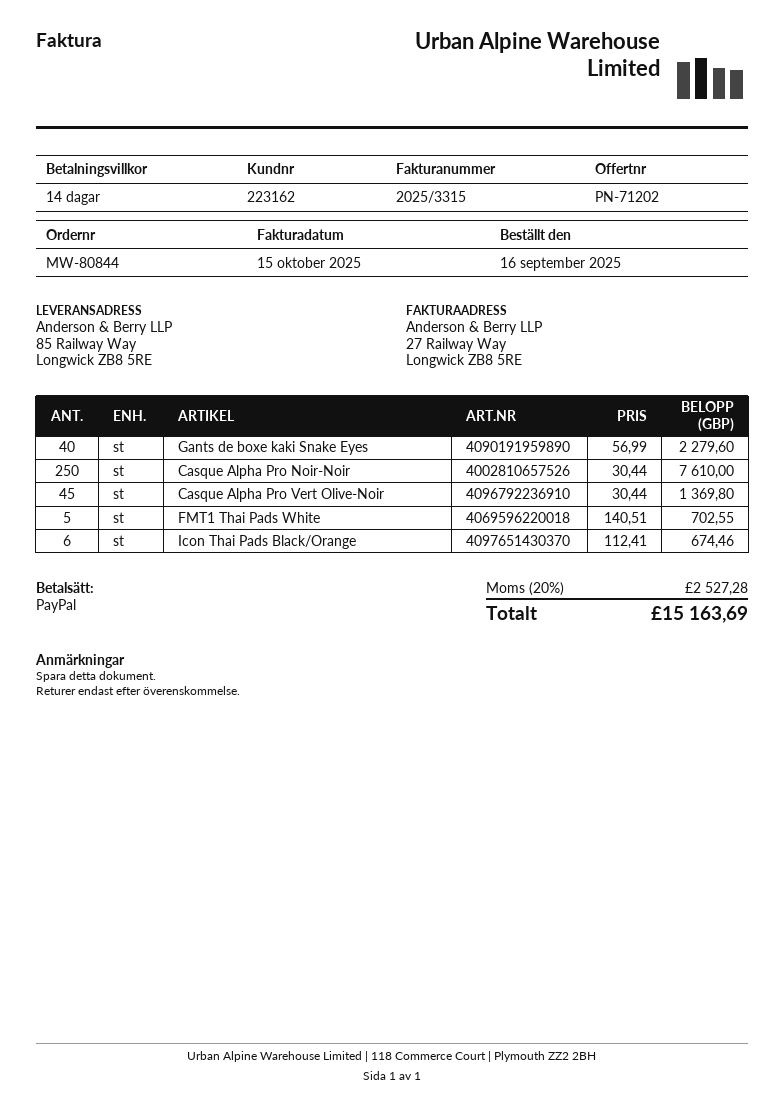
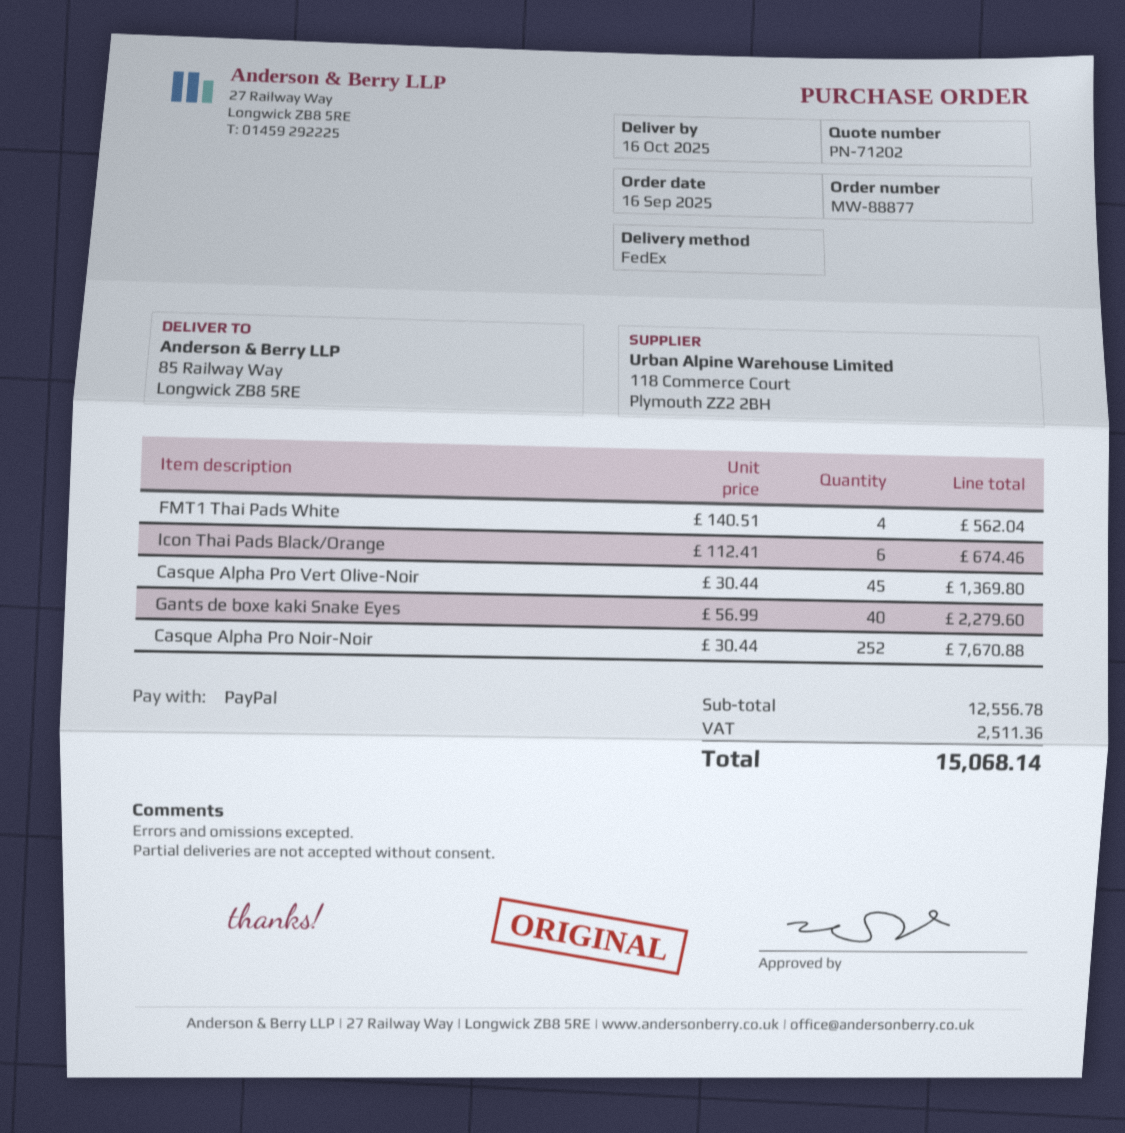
order number: MW-80844 -> MW-88877
Casque Alpha Pro Noir-Noir: 250 x 30.44 = 7610.00 -> 252 x 30.44 = 7670.88
FMT1 Thai Pads White: 5 x 140.51 = 702.55 -> 4 x 140.51 = 562.04
tax: 2527.28 -> 2511.36
total: 15163.69 -> 15068.14

